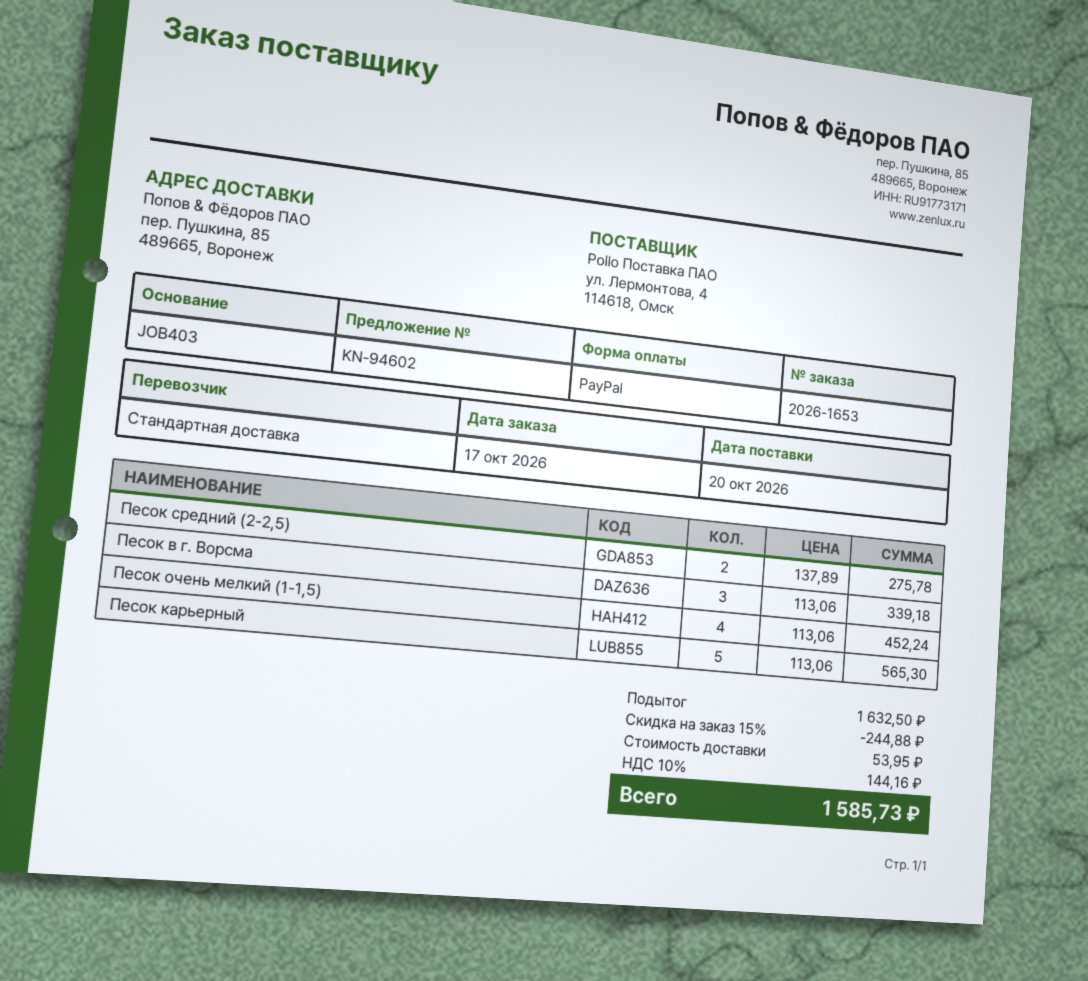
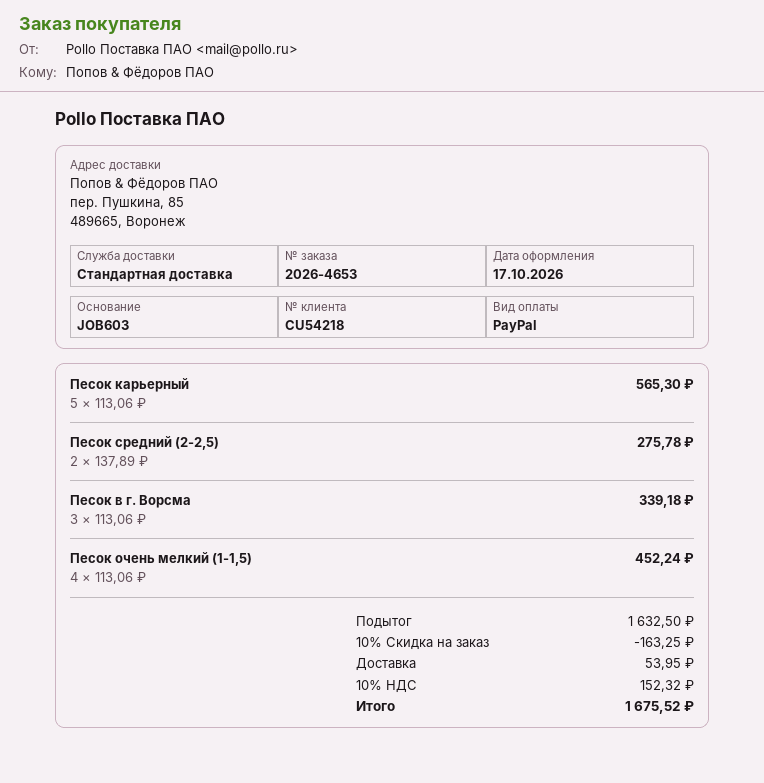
order number: 2026-1653 -> 2026-4653
reference: JOB403 -> JOB603
discount: 15% = 244.88 -> 10% = 163.25
tax: 10% = 144.16 -> 10% = 152.32
total: 1585.73 -> 1675.52

